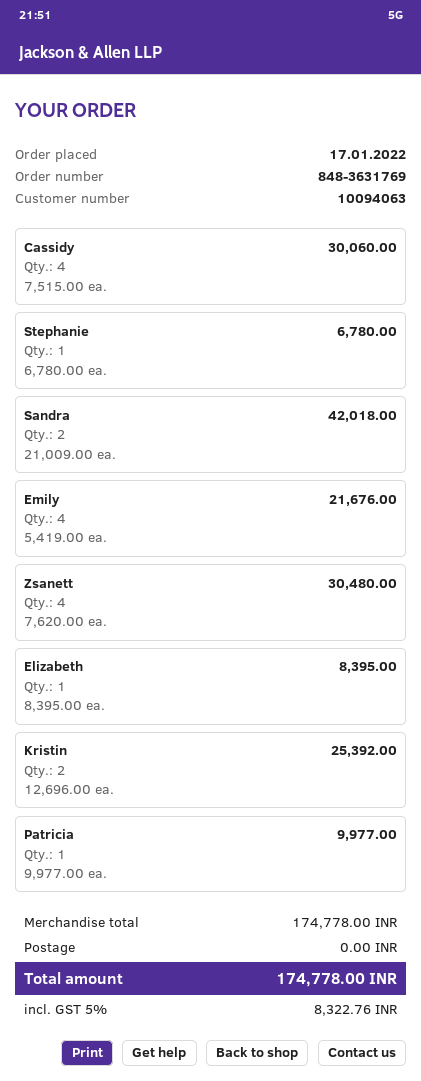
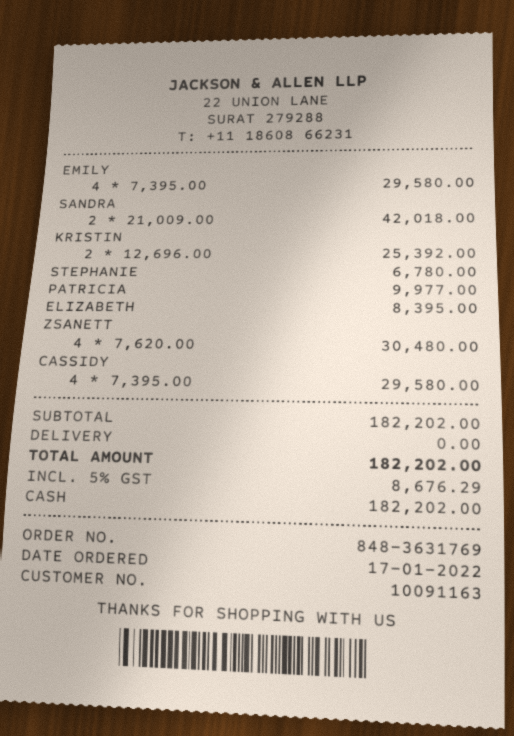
customer number: 10094063 -> 10091163
Cassidy: 4 x 7515.00 = 30060.00 -> 4 x 7395.00 = 29580.00
Emily: 4 x 5419.00 = 21676.00 -> 4 x 7395.00 = 29580.00
subtotal: 174778.00 -> 182202.00
tax: 5% = 8322.76 -> 5% = 8676.29
total: 174778.00 -> 182202.00

